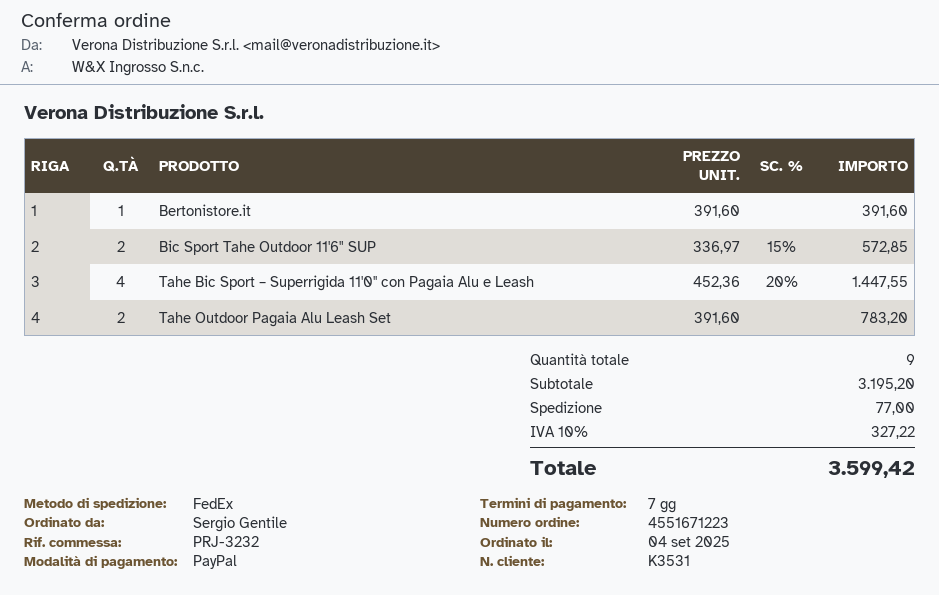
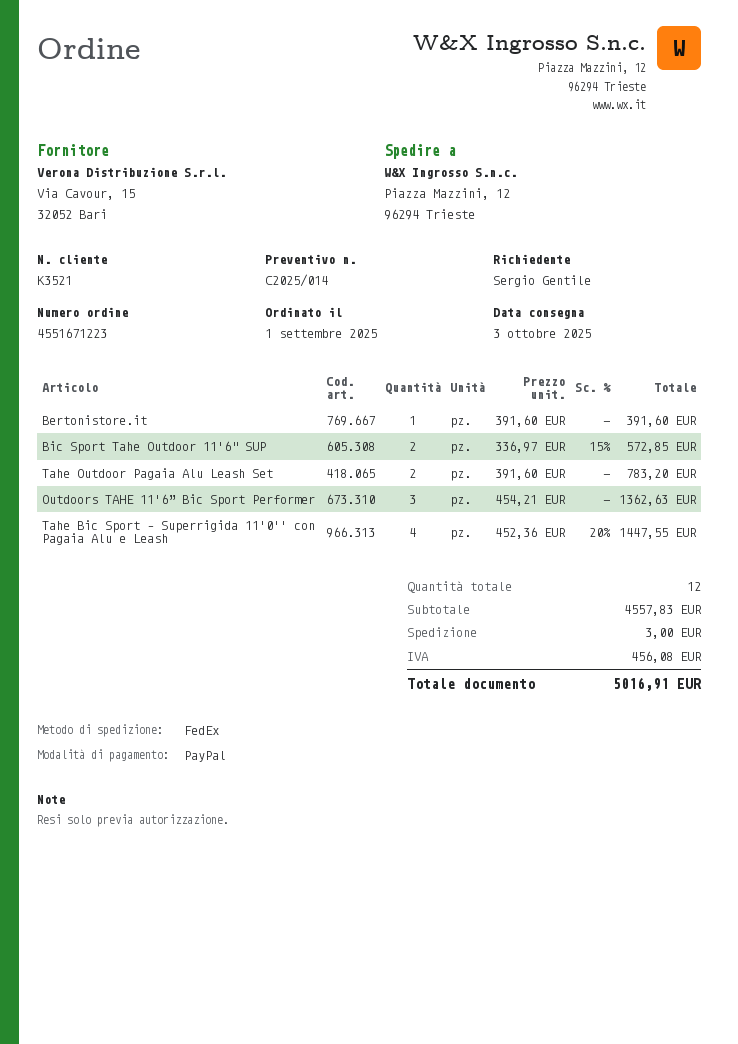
order date: 2025-09-04 -> 2025-09-01
customer number: K3531 -> K3521
Outdoors TAHE 11'6” Bic Sport Performer: none -> 3 x 454.21 = 1362.63
total quantity: 9 -> 12
subtotal: 3195.20 -> 4557.83
shipping: 77.00 -> 3.00
tax: 327.22 -> 456.08
total: 3599.42 -> 5016.91

